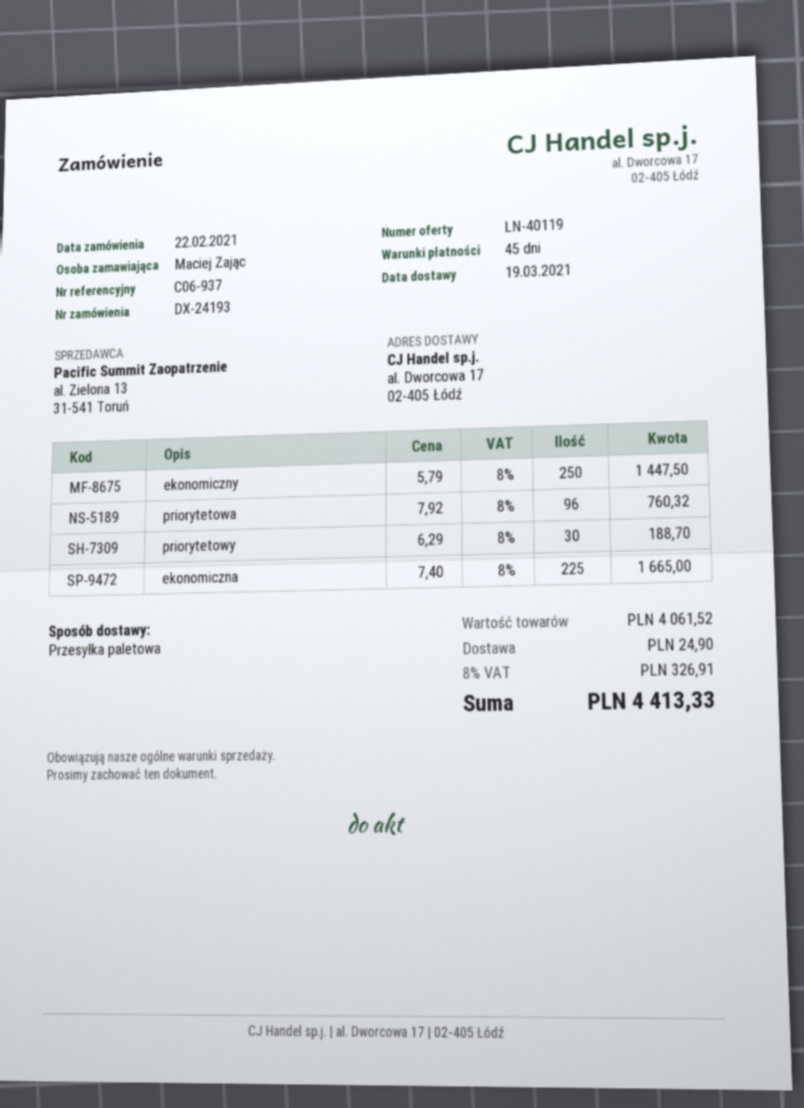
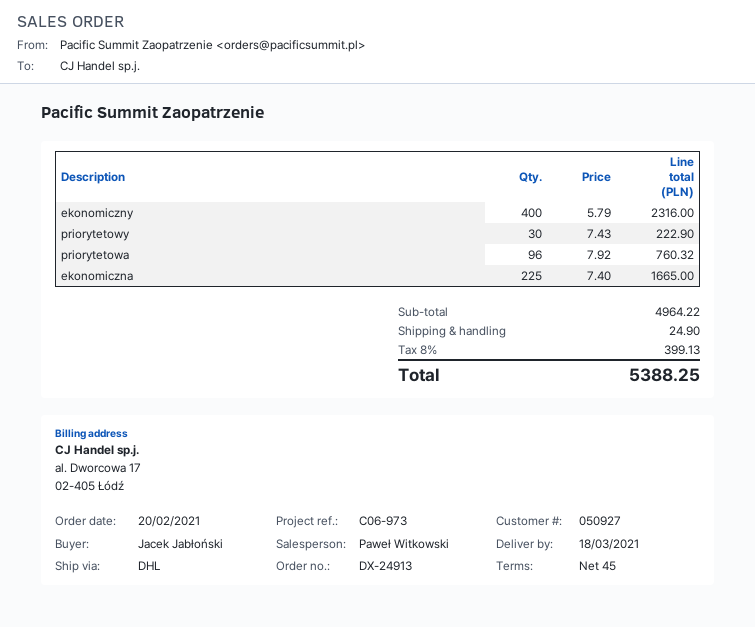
order number: DX-24193 -> DX-24913
order date: 2021-02-22 -> 2021-02-20
delivery date: 2021-03-19 -> 2021-03-18
reference: C06-937 -> C06-973
ordered by: Maciej Zając -> Jacek Jabłoński
shipping method: pallet freight -> DHL
ekonomiczny: 250 x 5.79 = 1447.50 -> 400 x 5.79 = 2316.00
priorytetowy: 30 x 6.29 = 188.70 -> 30 x 7.43 = 222.90
subtotal: 4061.52 -> 4964.22
tax: 8% = 326.91 -> 8% = 399.13
total: 4413.33 -> 5388.25

